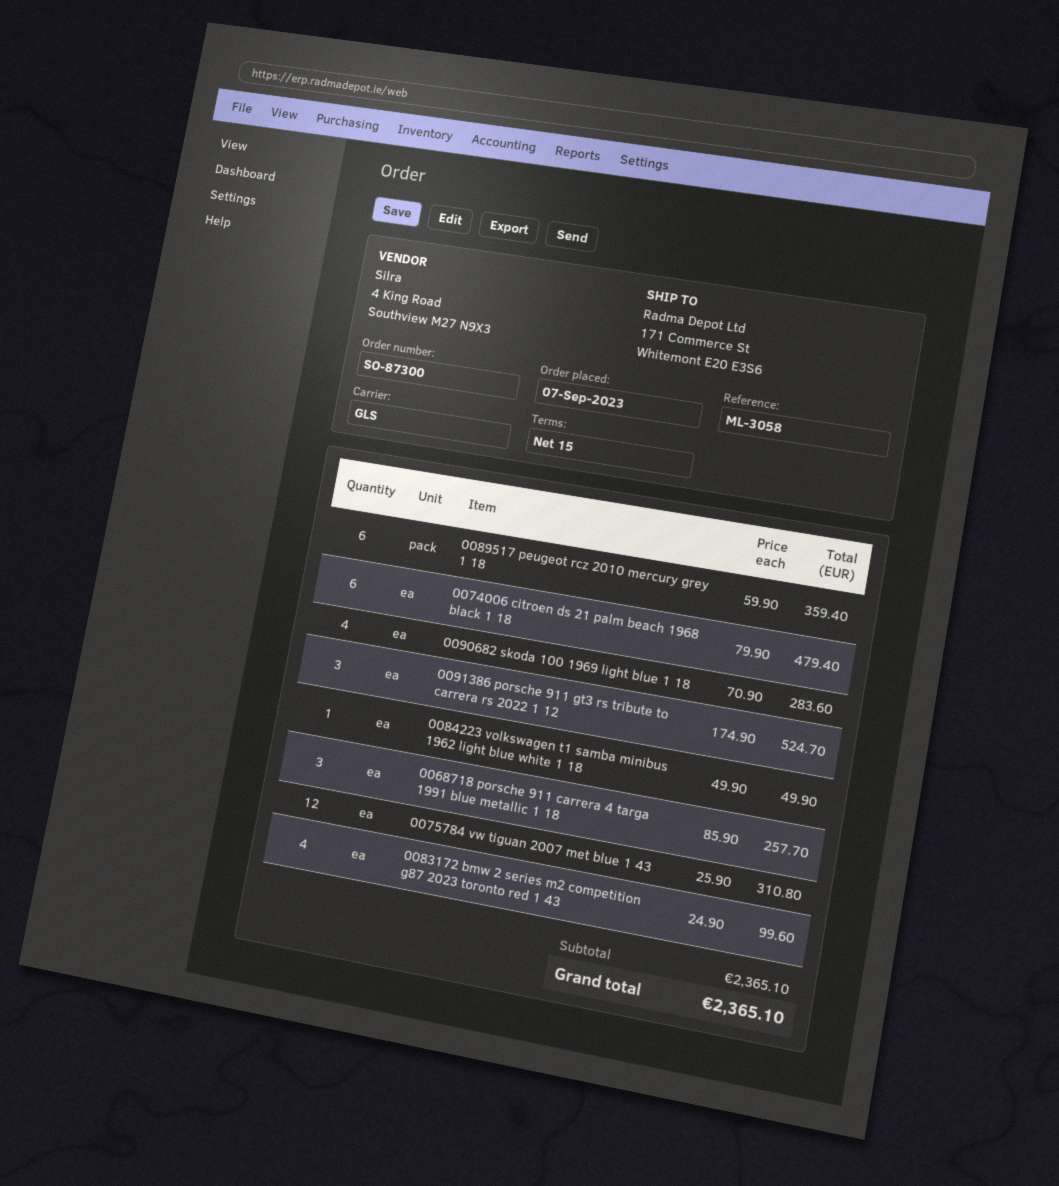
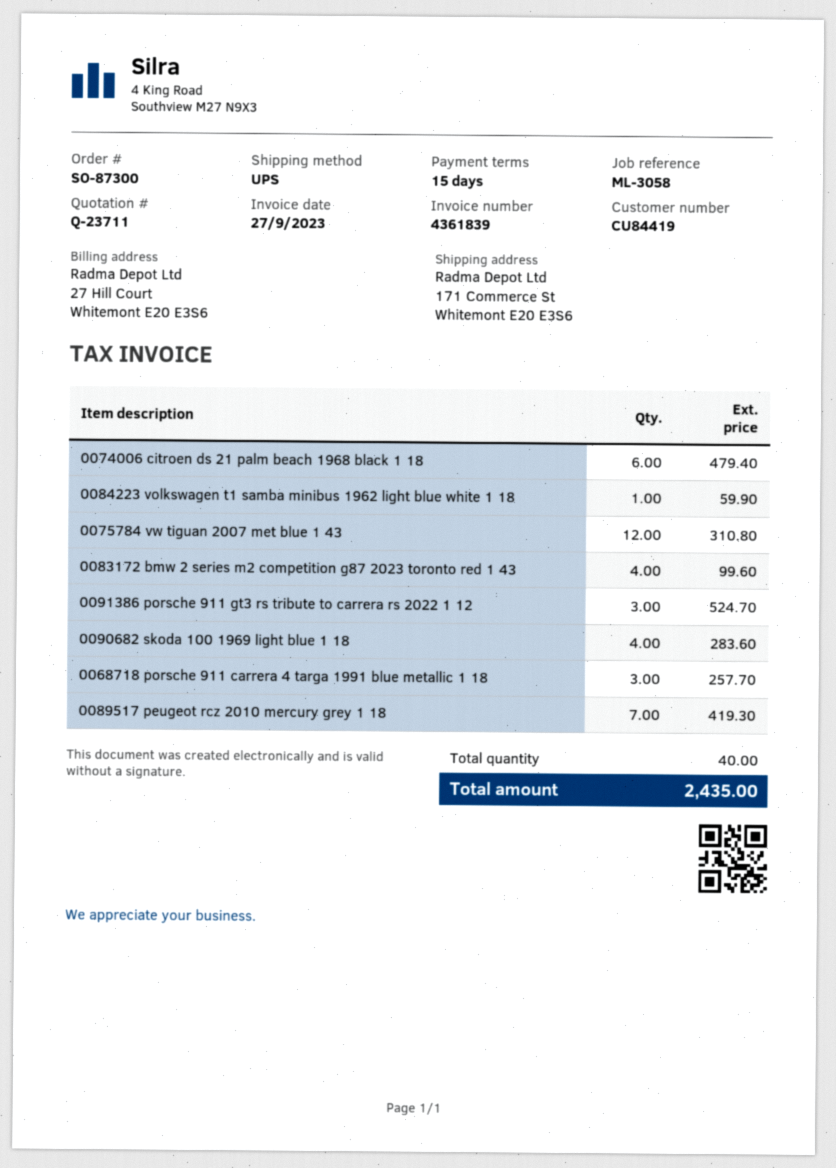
shipping method: GLS -> UPS
0089517 peugeot rcz 2010 mercury grey 1 18: 6 for 359.40 -> 7 for 419.30
0084223 volkswagen t1 samba minibus 1962 light blue white 1 18: 1 for 49.90 -> 1 for 59.90
total: 2365.10 -> 2435.00

